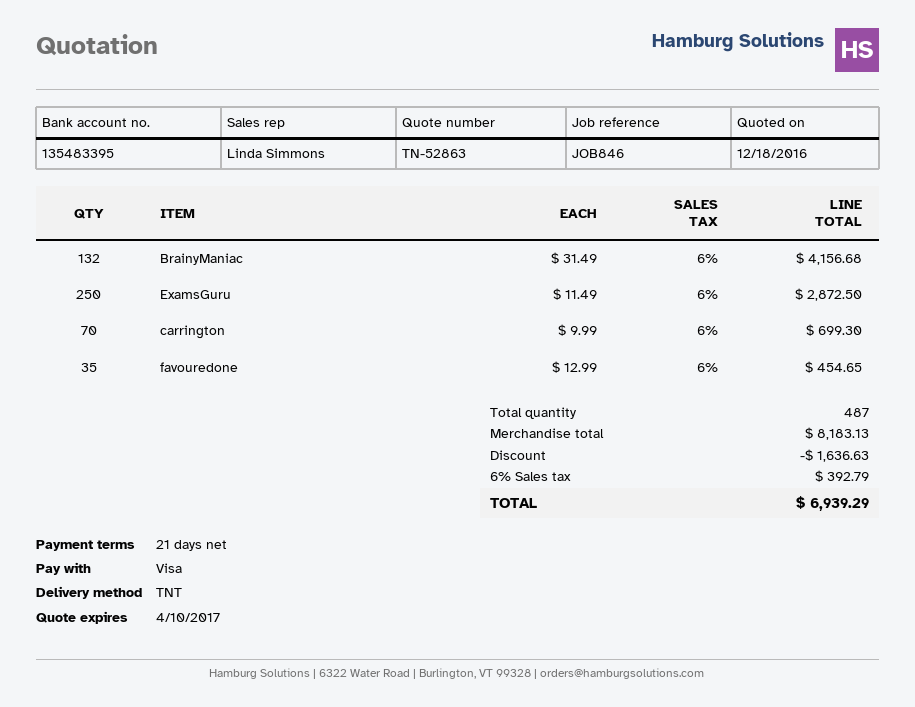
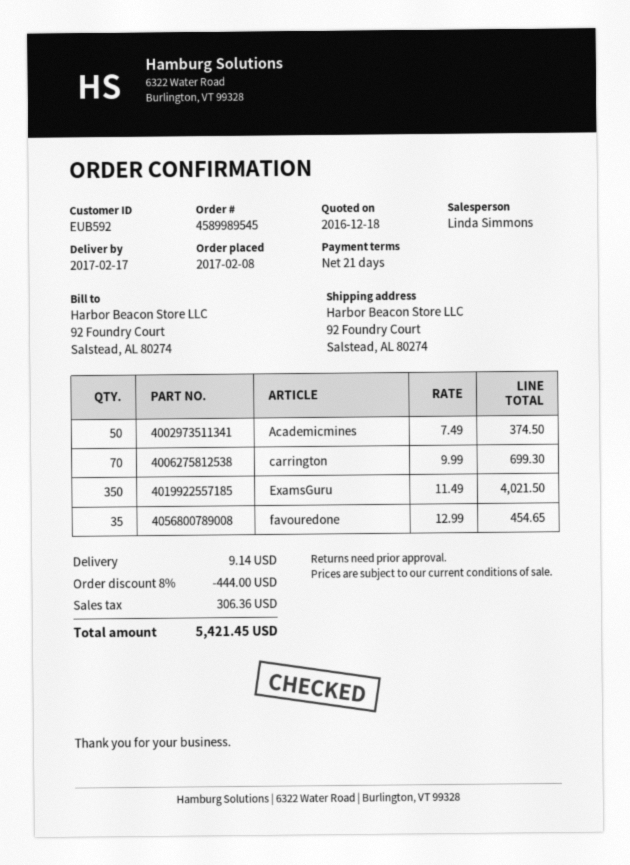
BrainyManiac: 132 x 31.49 = 4156.68 -> none
ExamsGuru: 250 x 11.49 = 2872.50 -> 350 x 11.49 = 4021.50
Academicmines: none -> 50 x 7.49 = 374.50
discount: 1636.63 -> 444.00
shipping: none -> 9.14
tax: 392.79 -> 306.36
total: 6939.29 -> 5421.45

